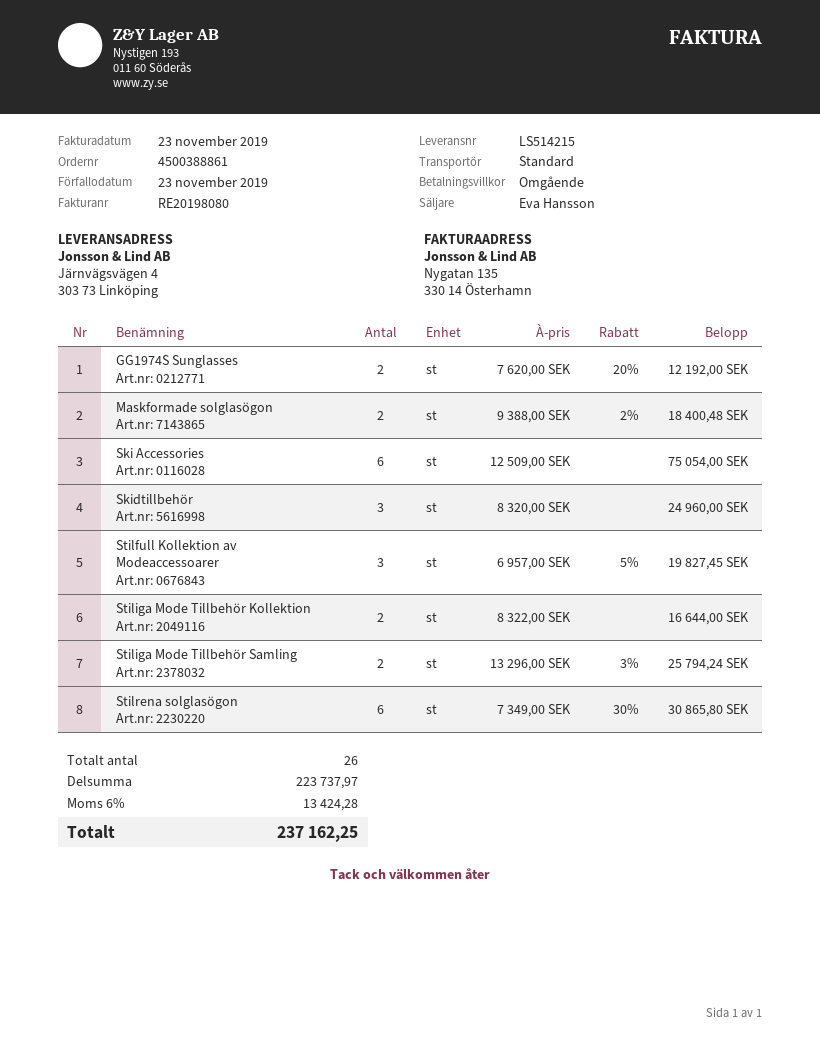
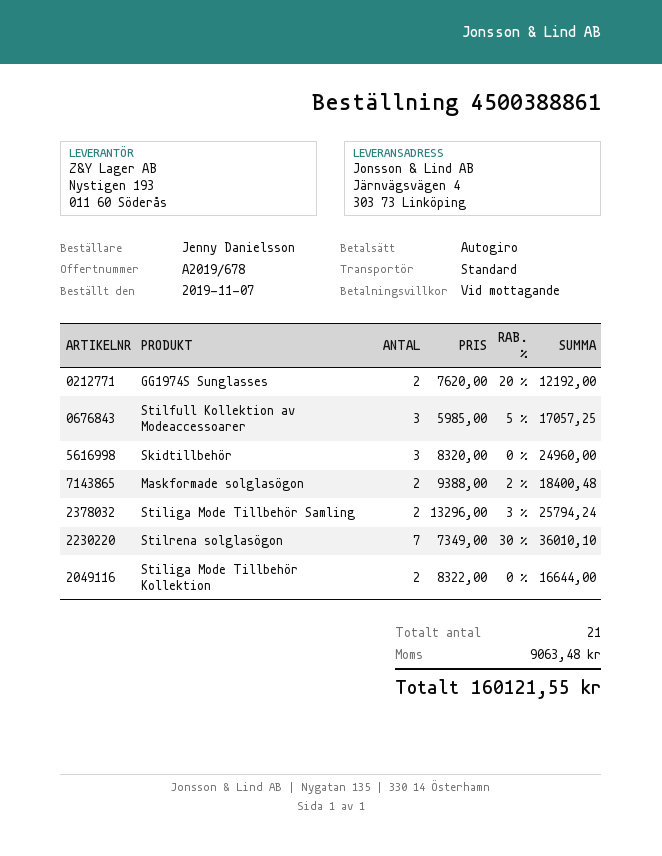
Ski Accessories: 6 x 12509.00 = 75054.00 -> none
Stilfull Kollektion av Modeaccessoarer: 3 x 6957.00 - 5% = 19827.45 -> 3 x 5985.00 - 5% = 17057.25
Stilrena solglasögon: 6 x 7349.00 - 30% = 30865.80 -> 7 x 7349.00 - 30% = 36010.10
total quantity: 26 -> 21
tax: 13424.28 -> 9063.48
total: 237162.25 -> 160121.55

